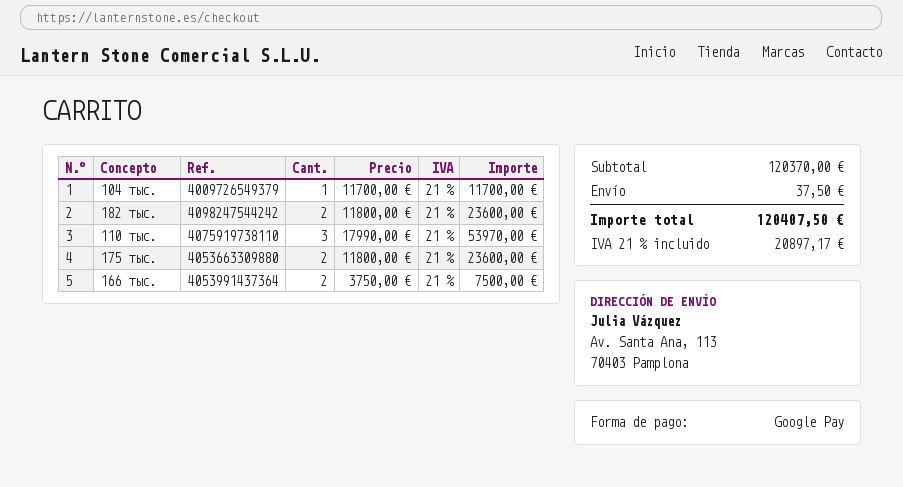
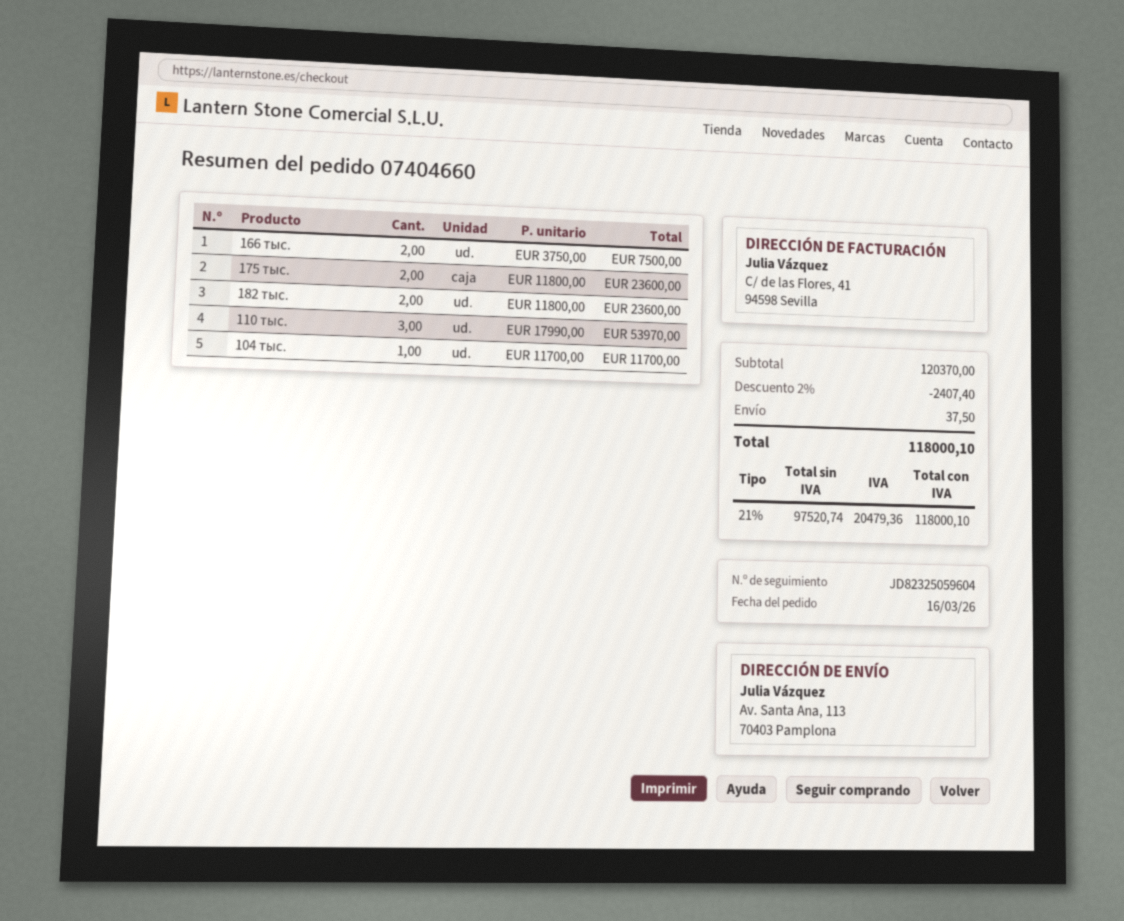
discount: none -> 2% = 2407.40
tax: 21% = 20897.17 -> 21% = 20479.36
total: 120407.50 -> 118000.10

